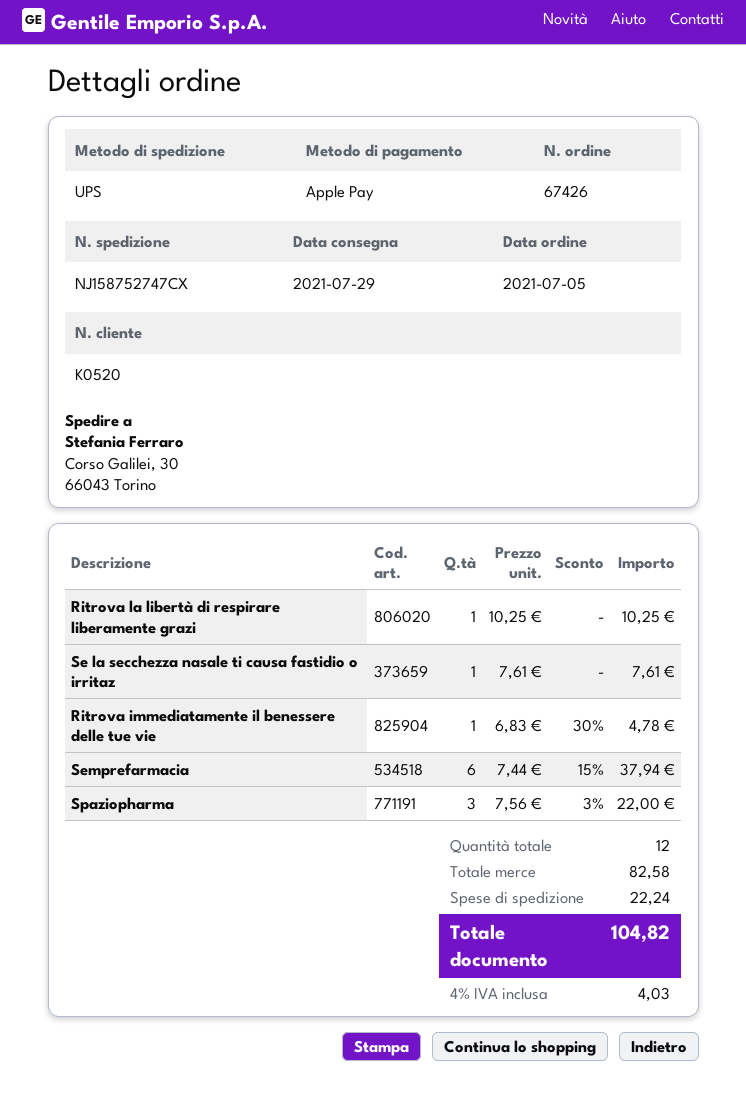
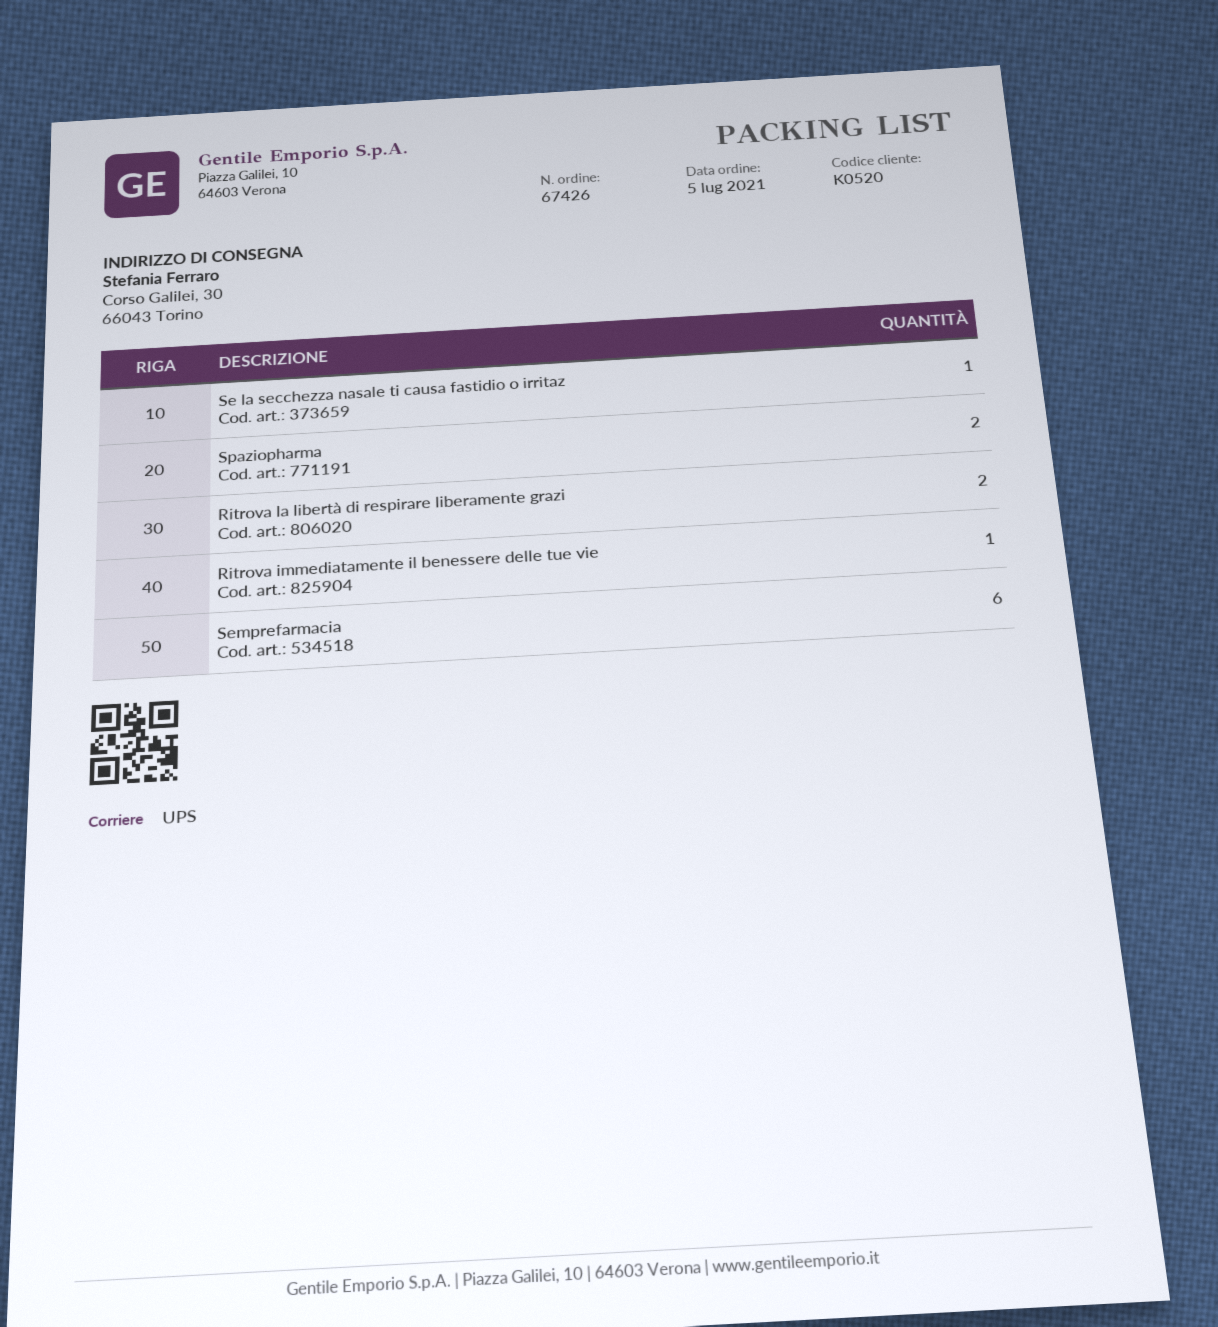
Ritrova la libertà di respirare liberamente grazi: 1 -> 2
Spaziopharma: 3 -> 2

